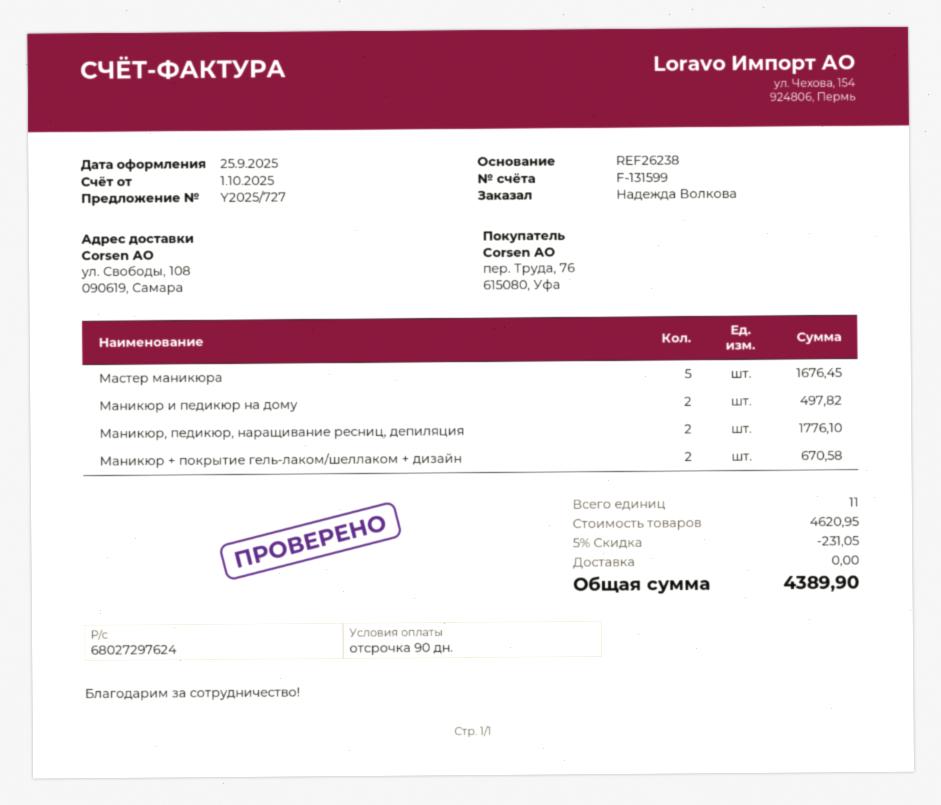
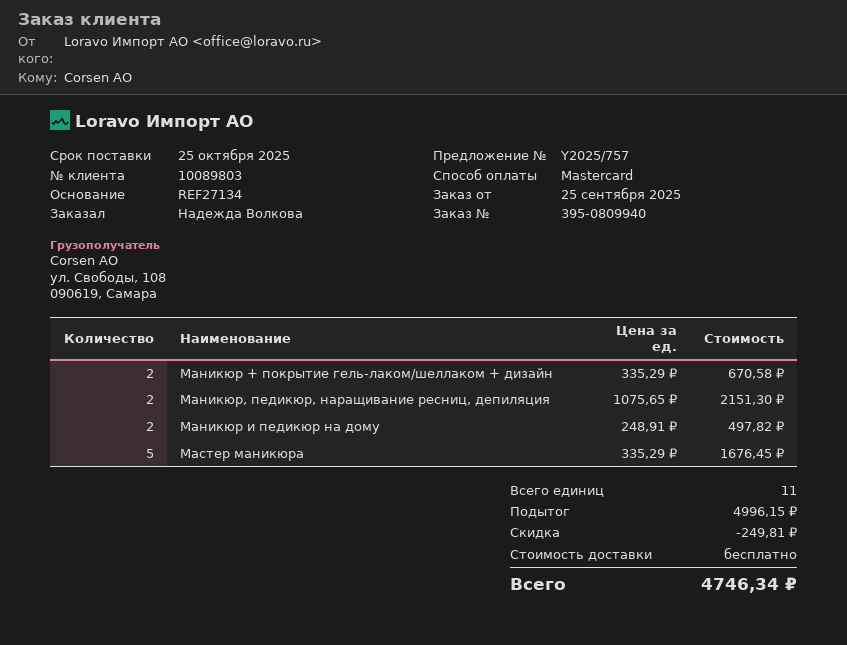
quote number: Y2025/727 -> Y2025/757
reference: REF26238 -> REF27134
Маникюр, педикюр, наращивание ресниц, депиляция: 2 for 1776.10 -> 2 for 2151.30
subtotal: 4620.95 -> 4996.15
discount: 231.05 -> 249.81
total: 4389.90 -> 4746.34

